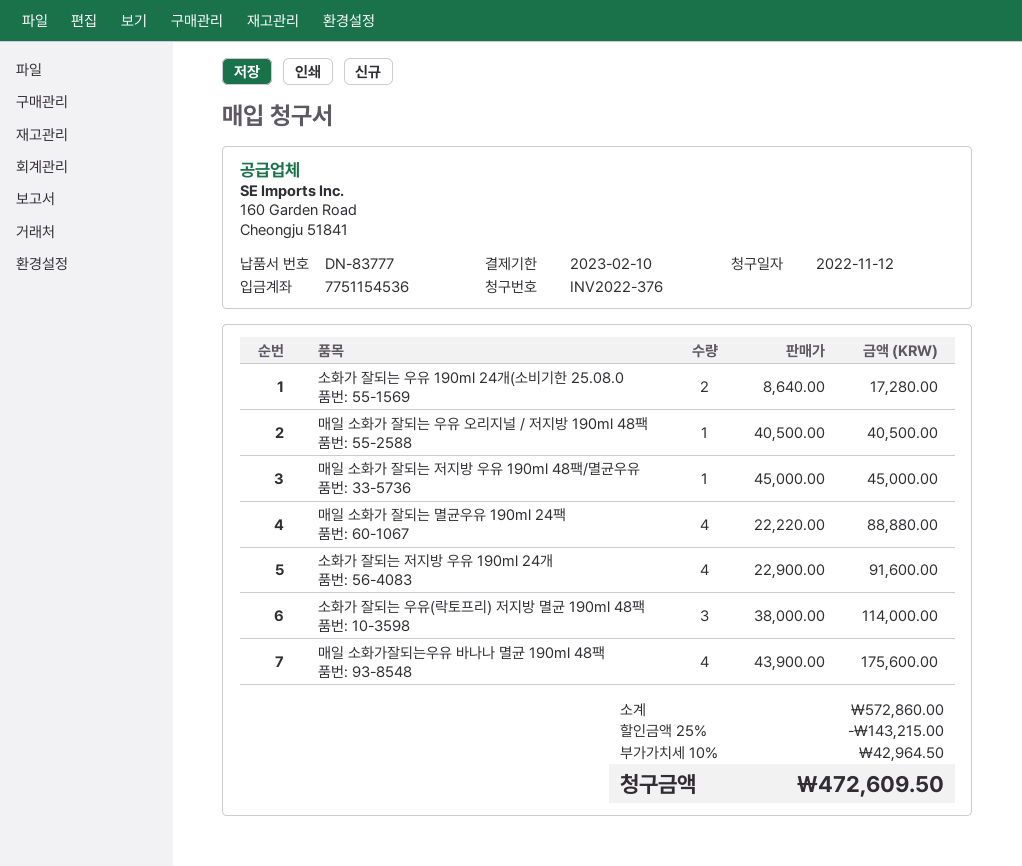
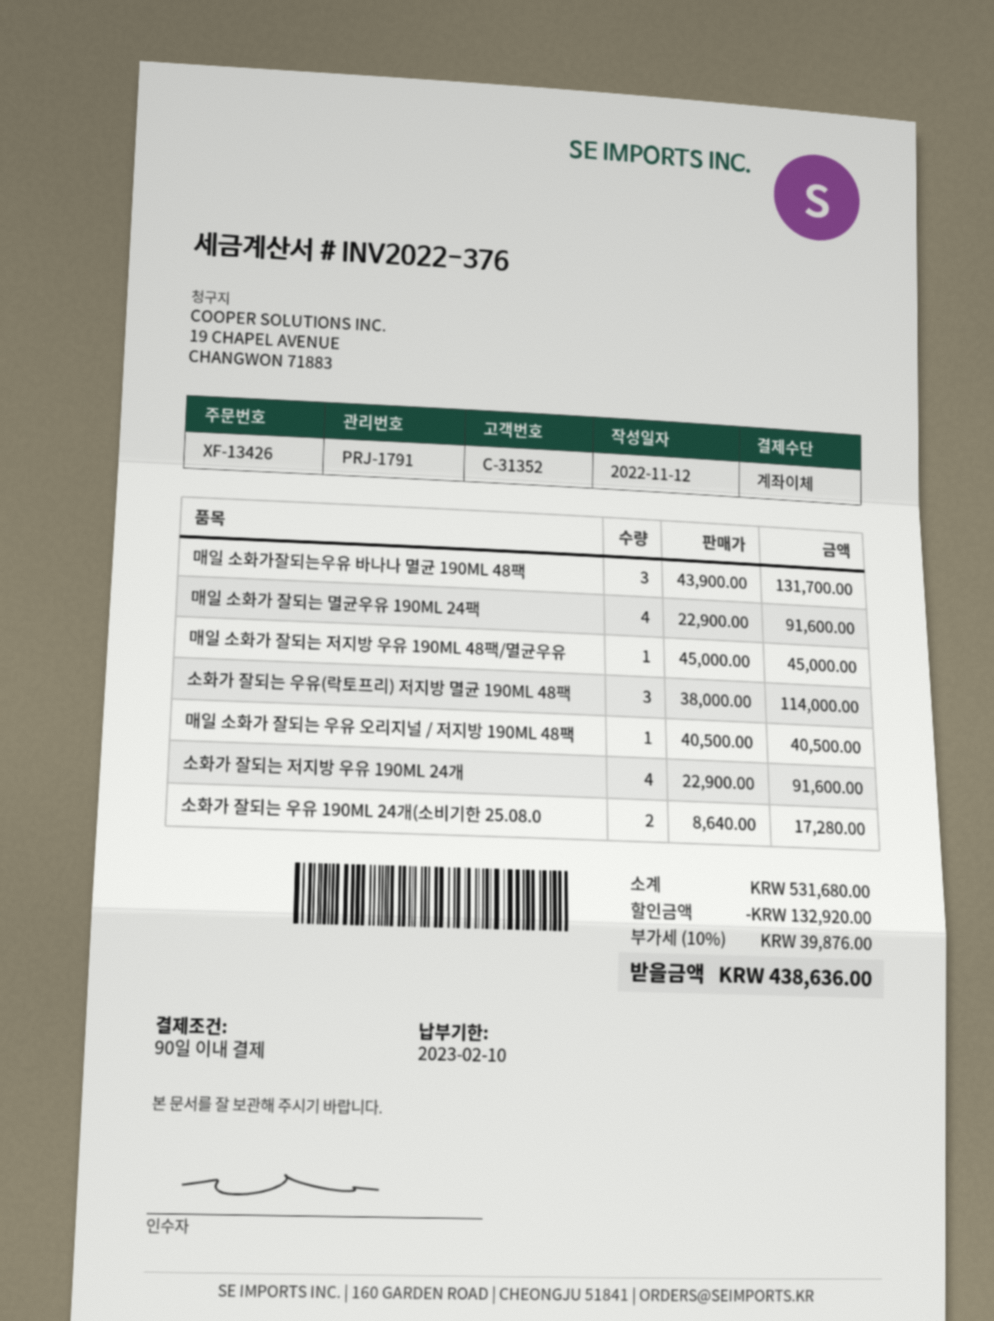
매일 소화가 잘되는 멸균우유 190ml 24팩: 4 x 22220.00 = 88880.00 -> 4 x 22900.00 = 91600.00
매일 소화가잘되는우유 바나나 멸균 190ml 48팩: 4 x 43900.00 = 175600.00 -> 3 x 43900.00 = 131700.00
subtotal: 572860.00 -> 531680.00
discount: 143215.00 -> 132920.00
tax: 10% = 42964.50 -> 10% = 39876.00
total: 472609.50 -> 438636.00

